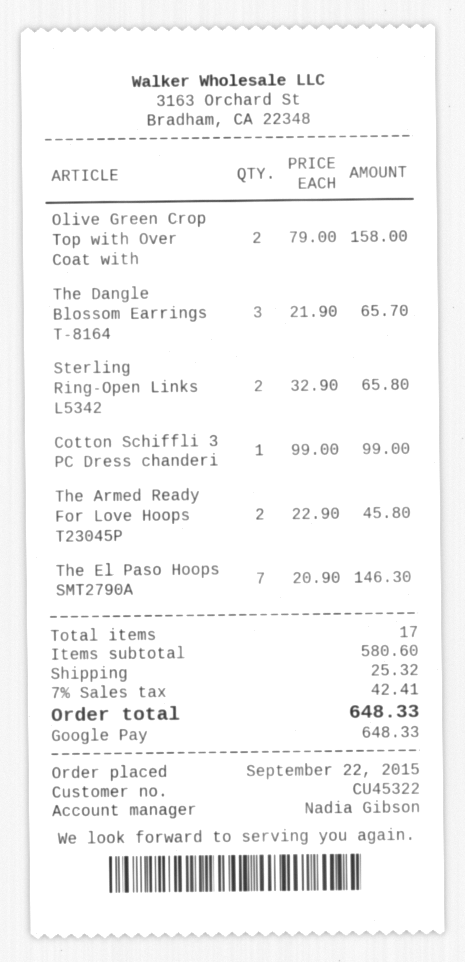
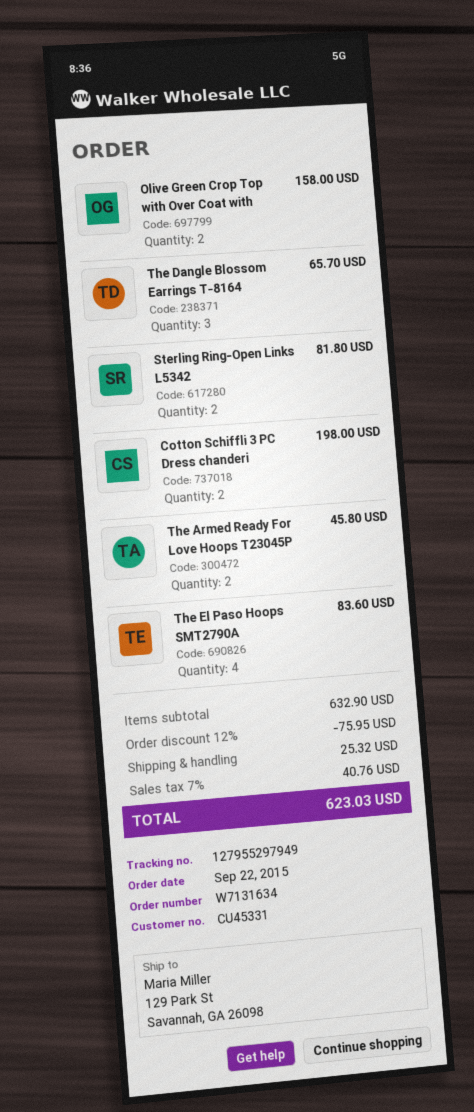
customer number: CU45322 -> CU45331
Sterling Ring-Open Links L5342: 2 for 65.80 -> 2 for 81.80
Cotton Schiffli 3 PC Dress chanderi: 1 for 99.00 -> 2 for 198.00
The El Paso Hoops SMT2790A: 7 for 146.30 -> 4 for 83.60
subtotal: 580.60 -> 632.90
discount: none -> 12% = 75.95
tax: 7% = 42.41 -> 7% = 40.76
total: 648.33 -> 623.03

